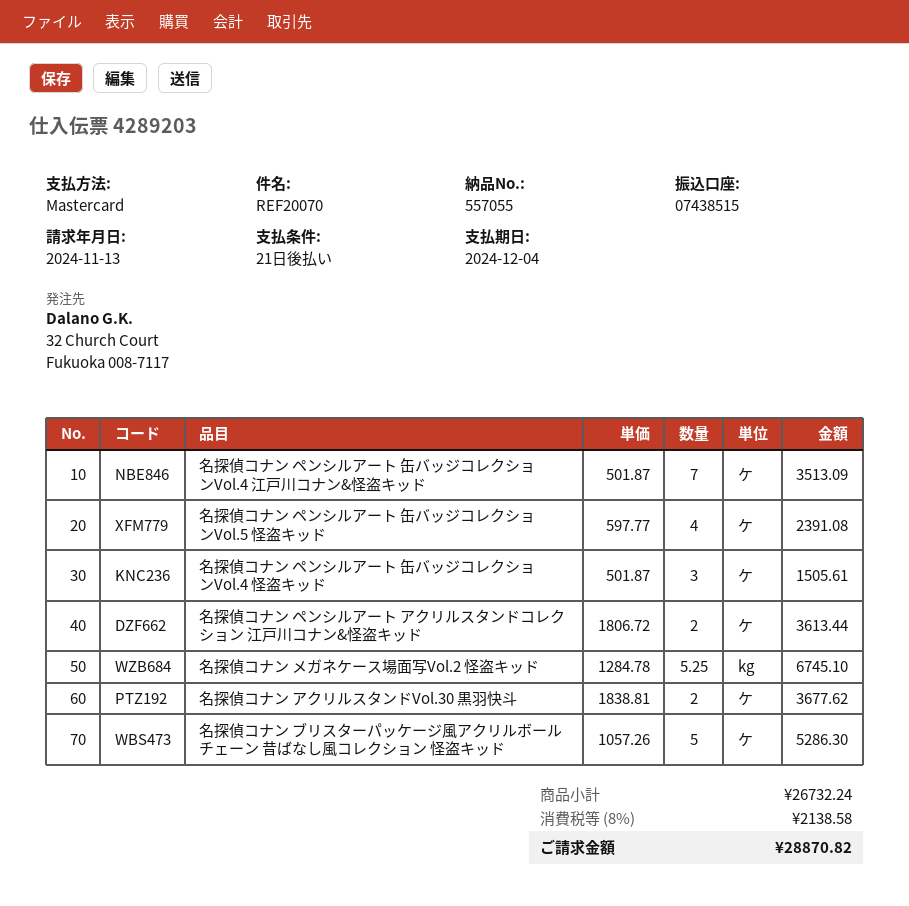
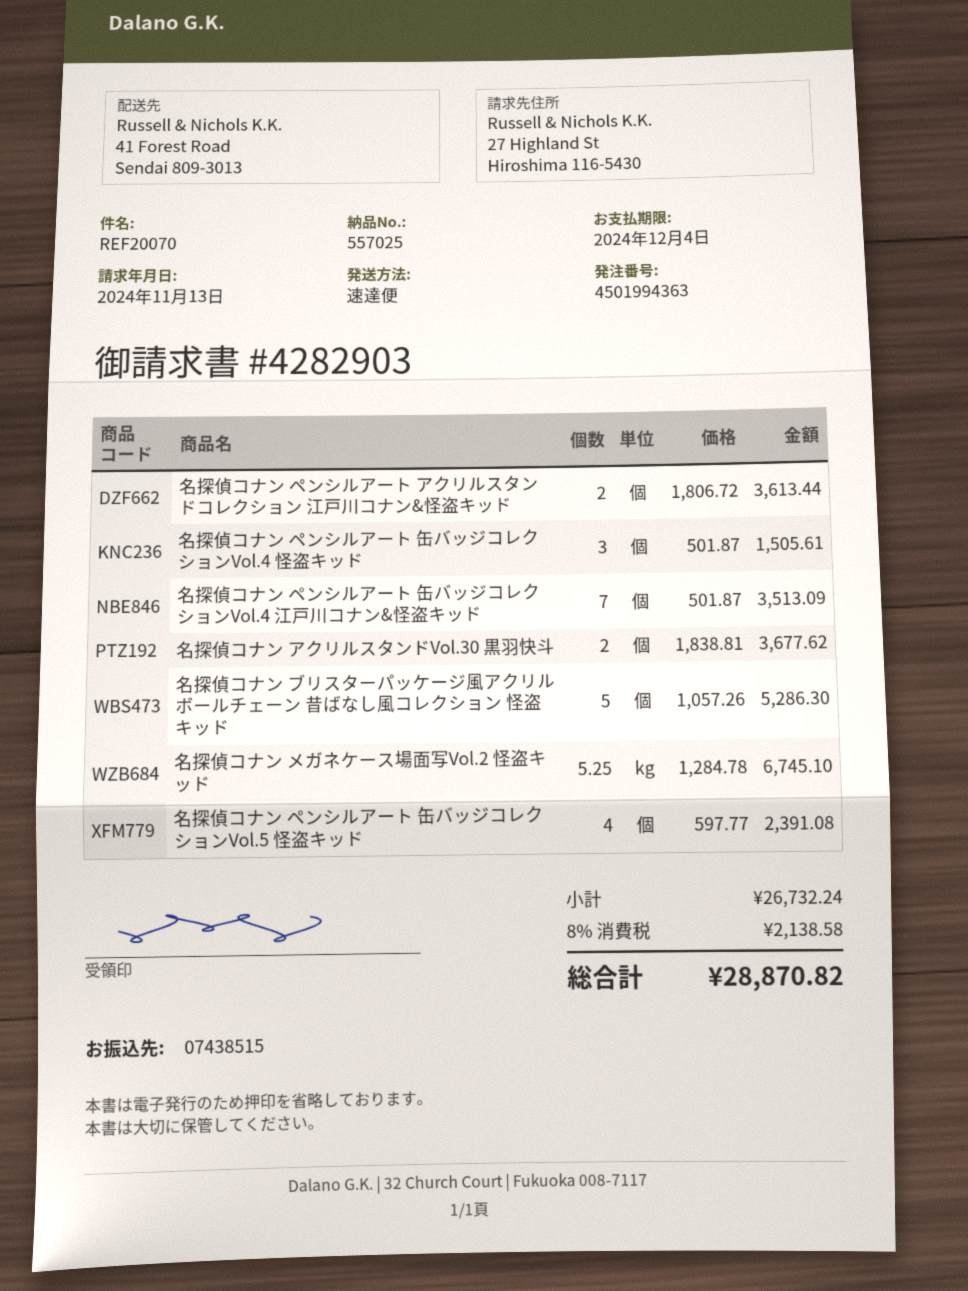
delivery note number: 557055 -> 557025
invoice number: 4289203 -> 4282903

